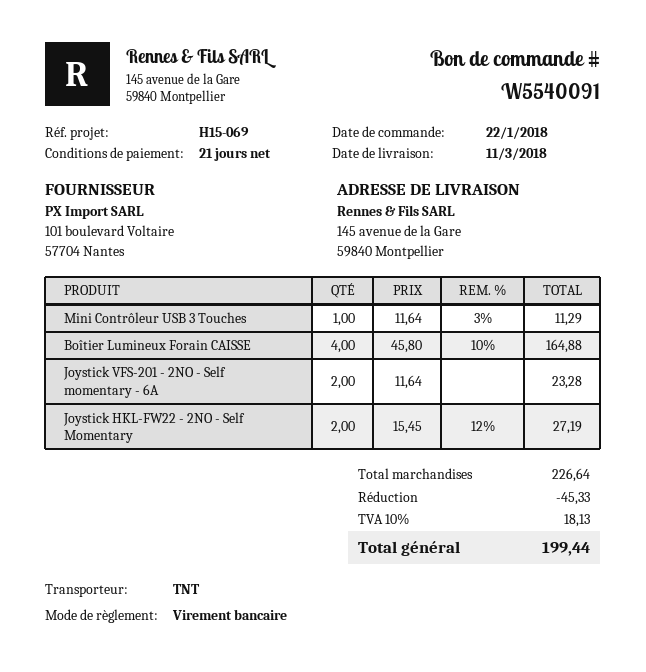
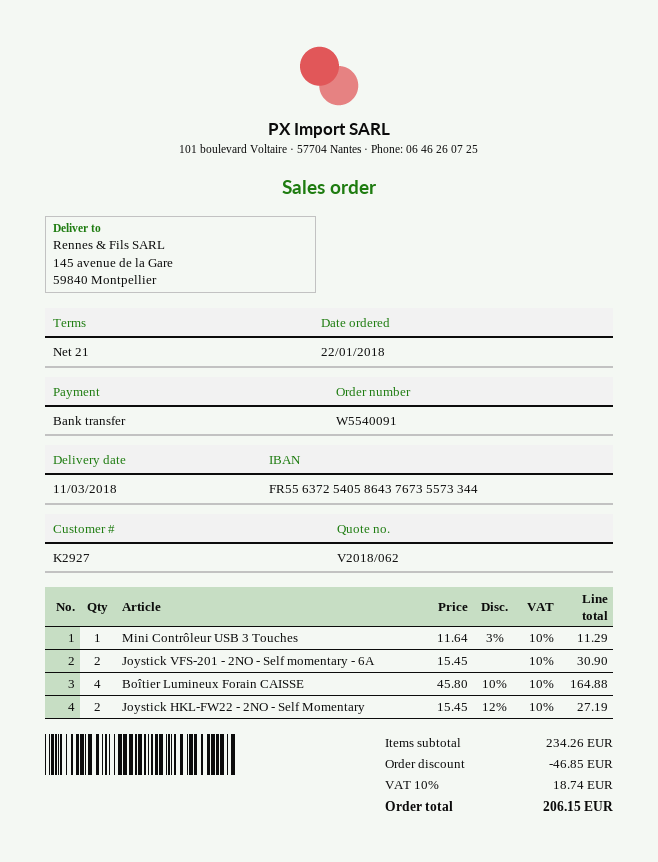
Joystick VFS-201 - 2NO - Self momentary - 6A: 2 x 11.64 = 23.28 -> 2 x 15.45 = 30.90
subtotal: 226.64 -> 234.26
discount: 45.33 -> 46.85
tax: 10% = 18.13 -> 10% = 18.74
total: 199.44 -> 206.15

